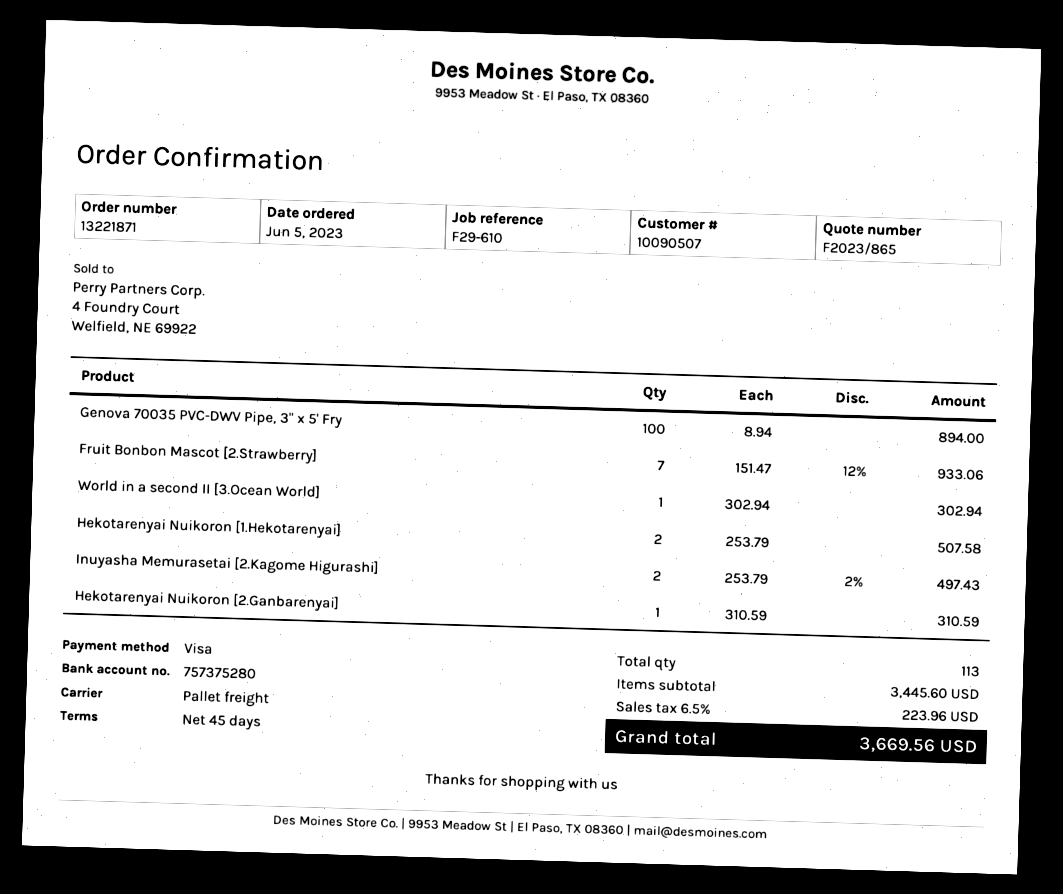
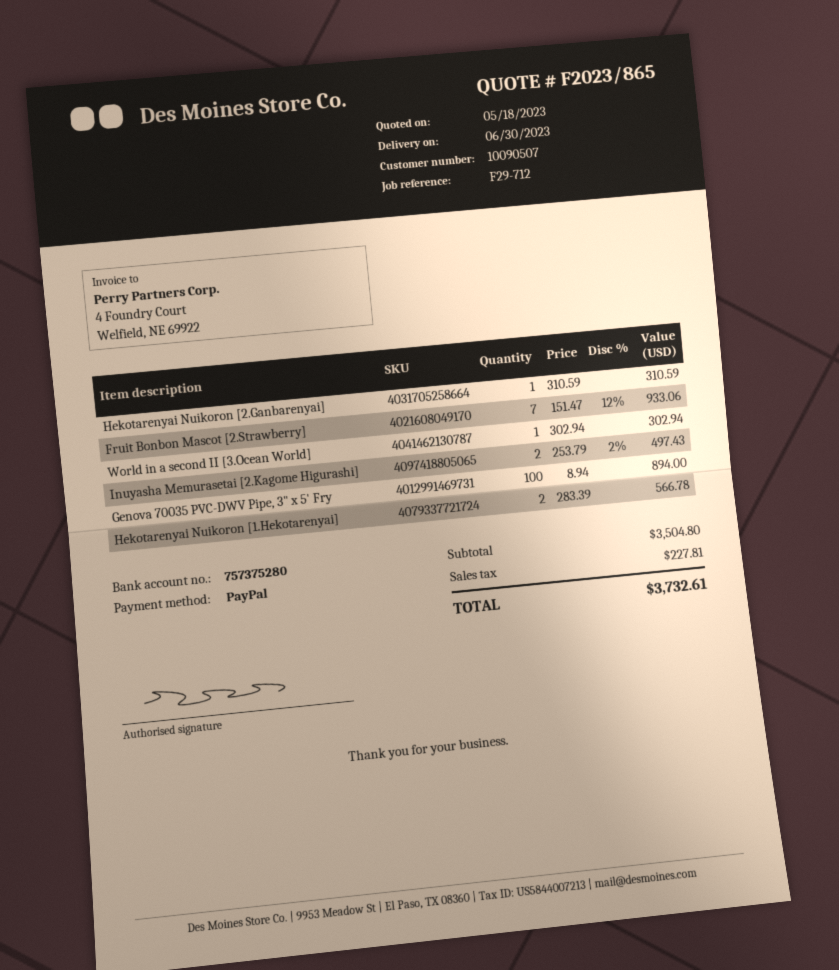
reference: F29-610 -> F29-712
payment method: Visa -> PayPal
Hekotarenyai Nuikoron [1.Hekotarenyai]: 2 x 253.79 = 507.58 -> 2 x 283.39 = 566.78
subtotal: 3445.60 -> 3504.80
tax: 223.96 -> 227.81
total: 3669.56 -> 3732.61

